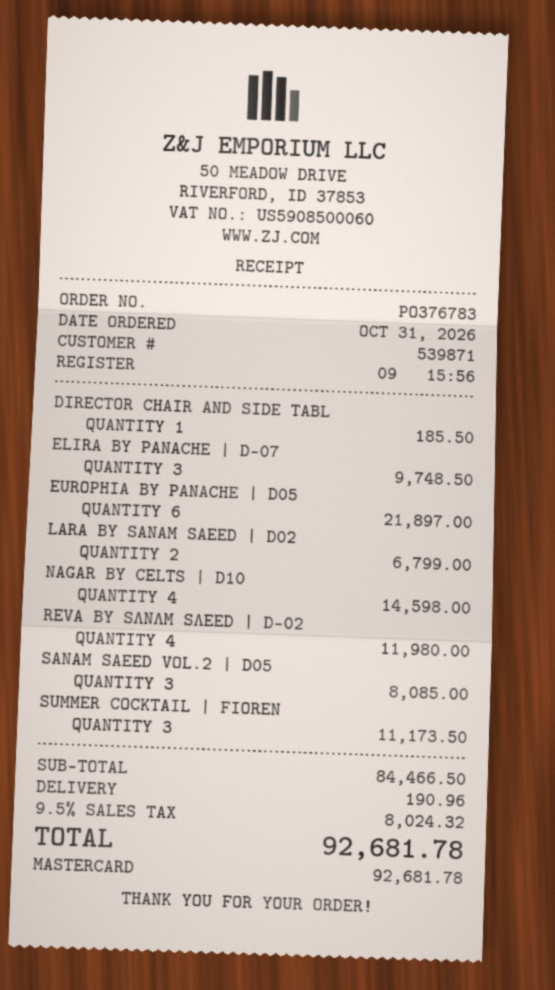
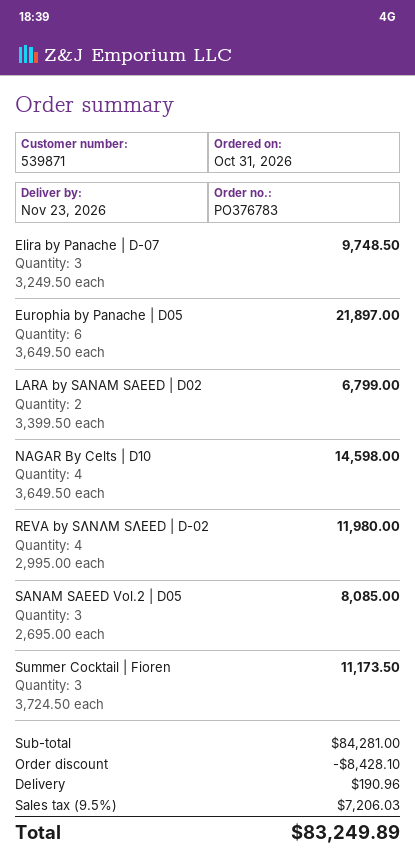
DIRECTOR CHAIR AND SIDE TABL: 1 for 185.50 -> none
subtotal: 84466.50 -> 84281.00
discount: none -> 8428.10
tax: 9.5% = 8024.32 -> 9.5% = 7206.03
total: 92681.78 -> 83249.89

